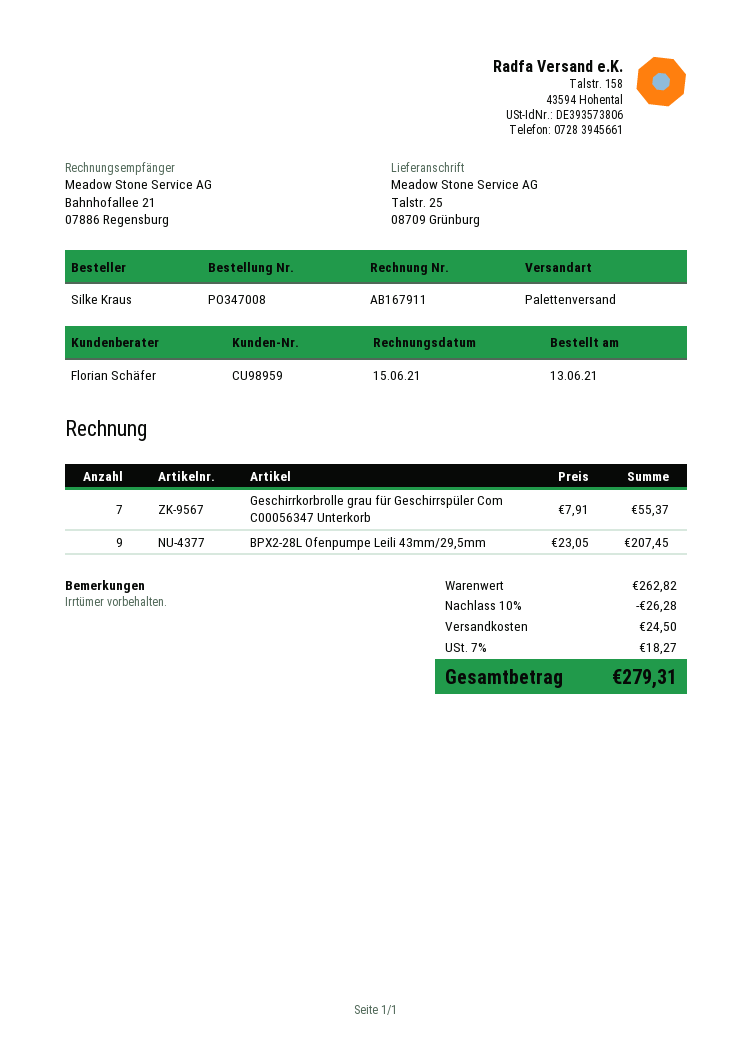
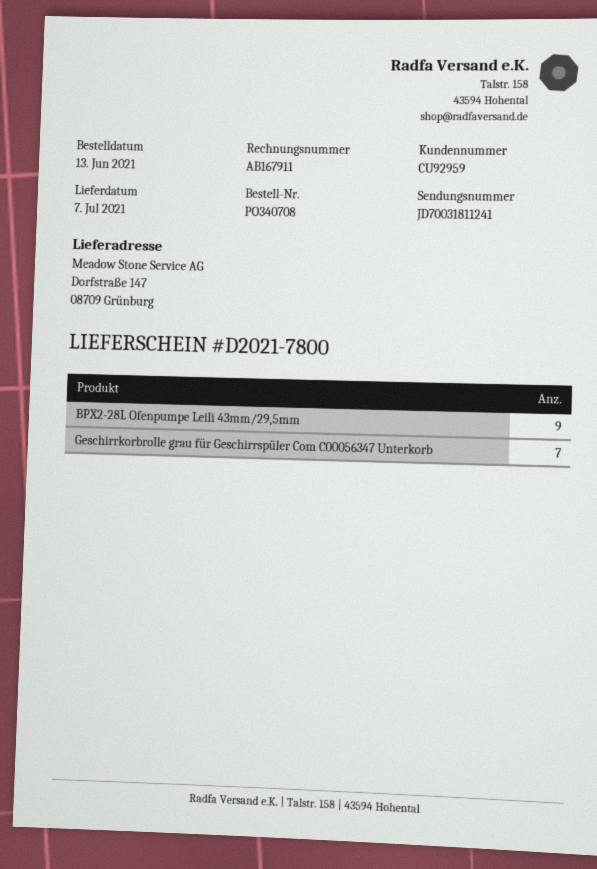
order number: PO347008 -> PO340708
customer number: CU98959 -> CU92959
ship to: Talstr. 25, 08709 Grünburg -> Dorfstraße 147, 08709 Grünburg

